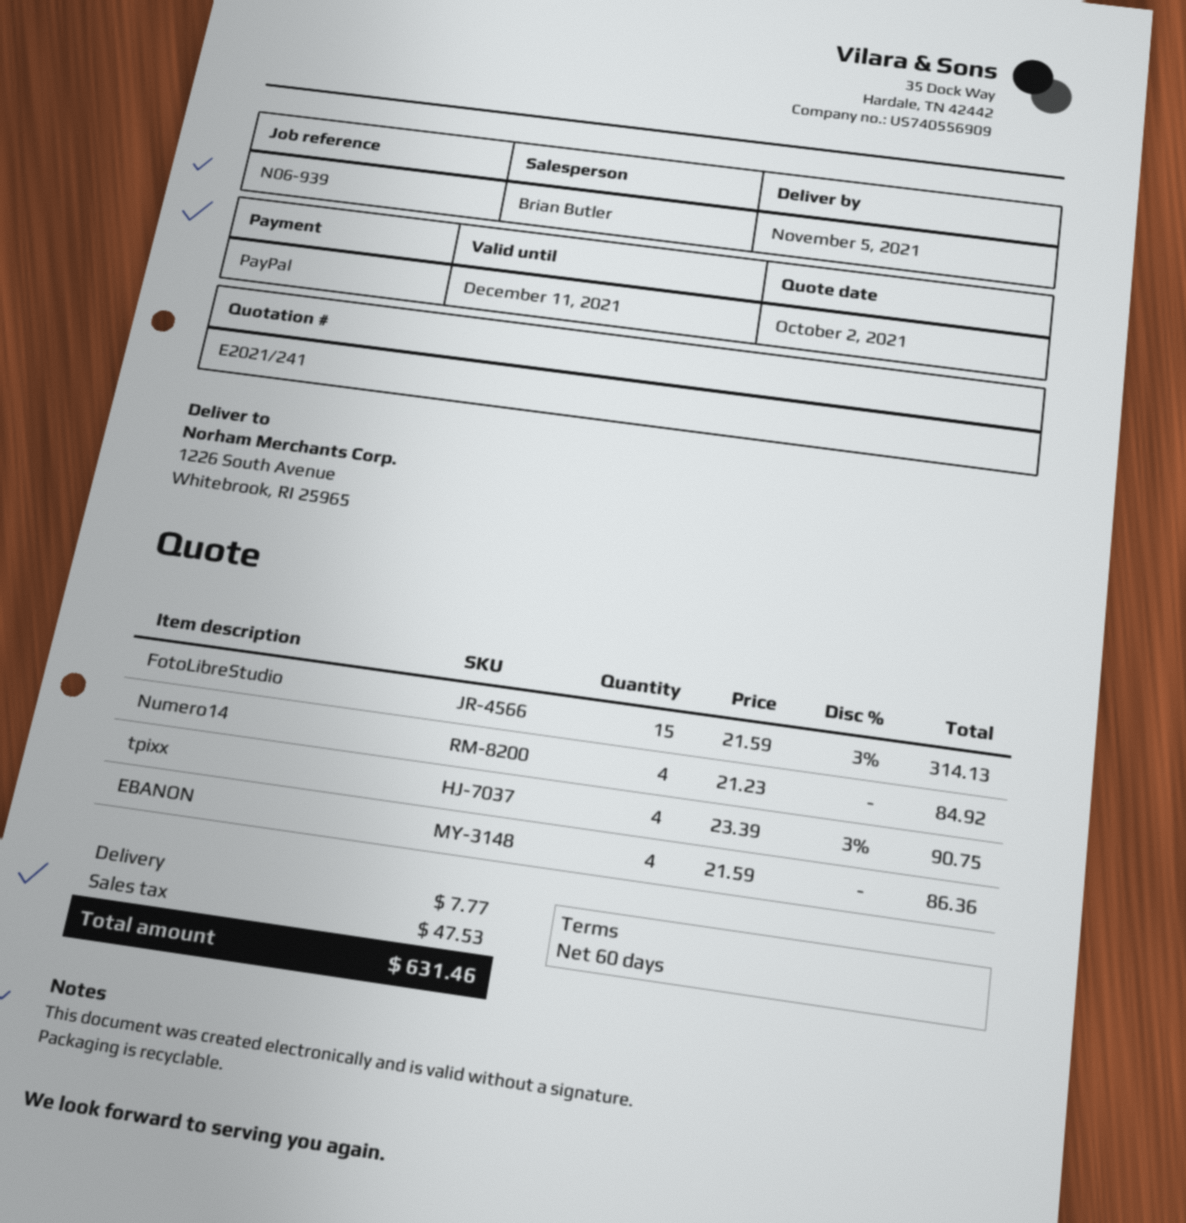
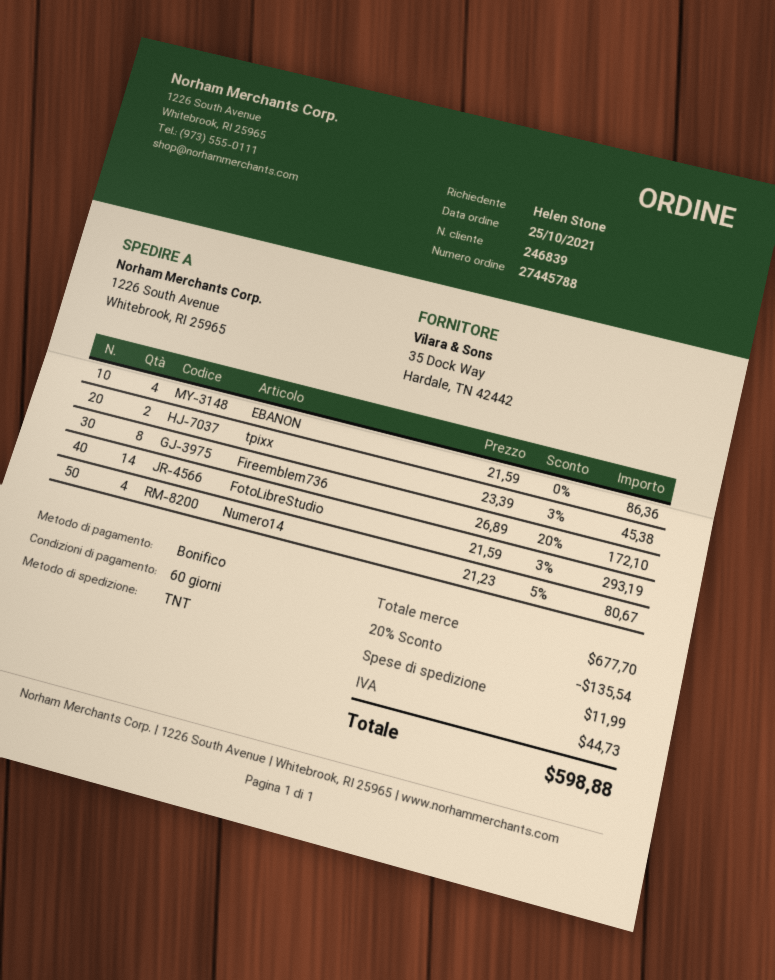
payment method: PayPal -> bank transfer
FotoLibreStudio: 15 x 21.59 - 3% = 314.13 -> 14 x 21.59 - 3% = 293.19
Numero14: 4 x 21.23 = 84.92 -> 4 x 21.23 - 5% = 80.67
tpixx: 4 x 23.39 - 3% = 90.75 -> 2 x 23.39 - 3% = 45.38
Fireemblem736: none -> 8 x 26.89 - 20% = 172.10
discount: none -> 20% = 135.54
shipping: 7.77 -> 11.99
tax: 47.53 -> 44.73
total: 631.46 -> 598.88

